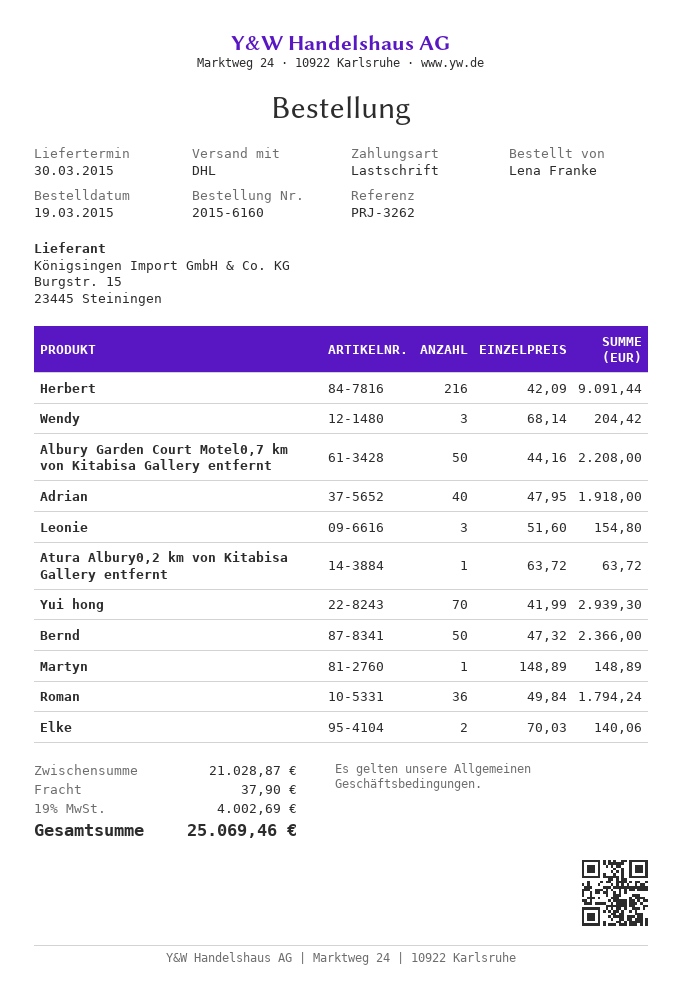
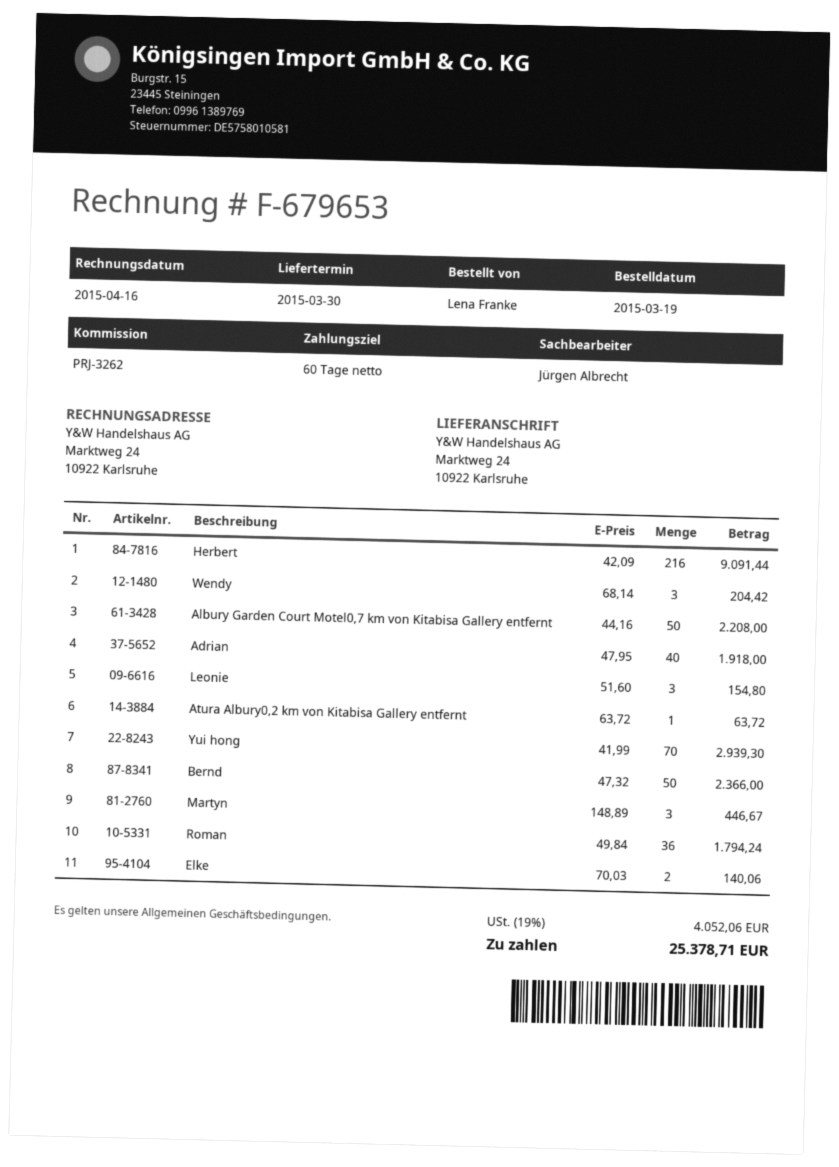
Martyn: 1 x 148.89 = 148.89 -> 3 x 148.89 = 446.67
shipping: 37.90 -> none
tax: 19% = 4002.69 -> 19% = 4052.06
total: 25069.46 -> 25378.71

